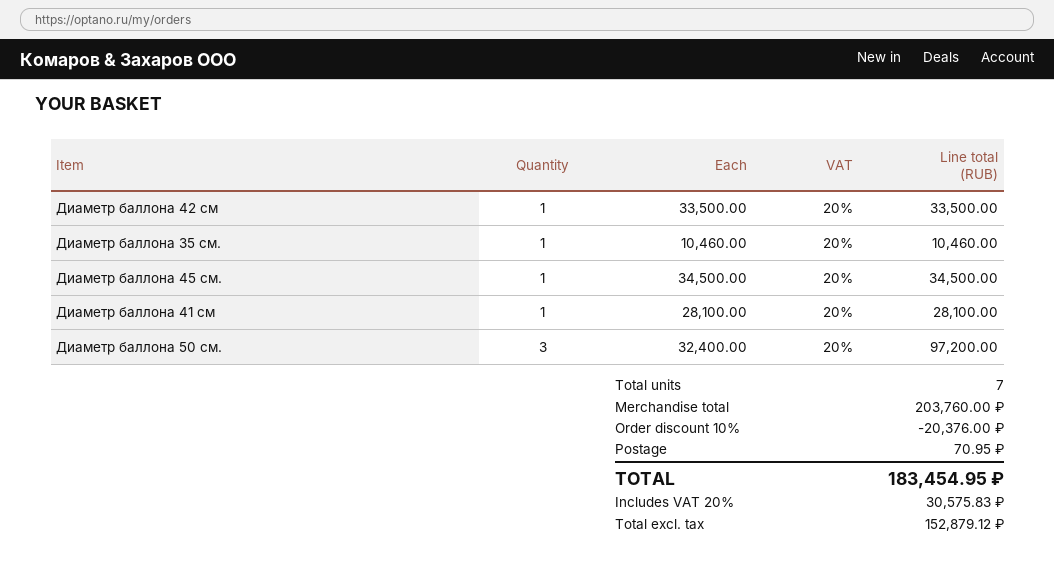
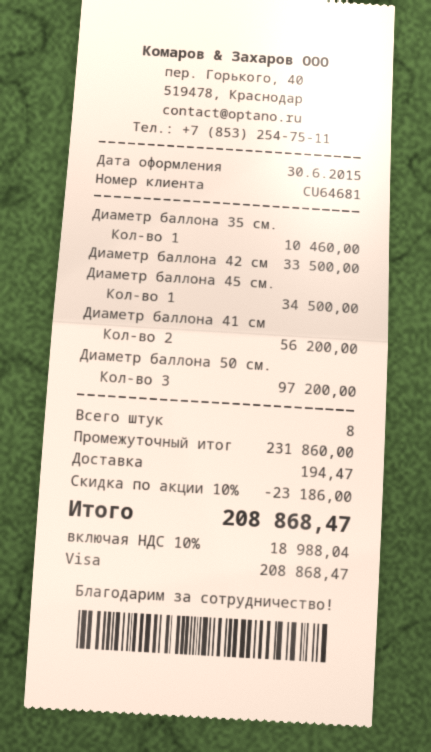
Диаметр баллона 41 см: 1 for 28100.00 -> 2 for 56200.00
total quantity: 7 -> 8
subtotal: 203760.00 -> 231860.00
discount: 10% = 20376.00 -> 10% = 23186.00
shipping: 70.95 -> 194.47
tax: 20% = 30575.83 -> 10% = 18988.04
total: 183454.95 -> 208868.47

